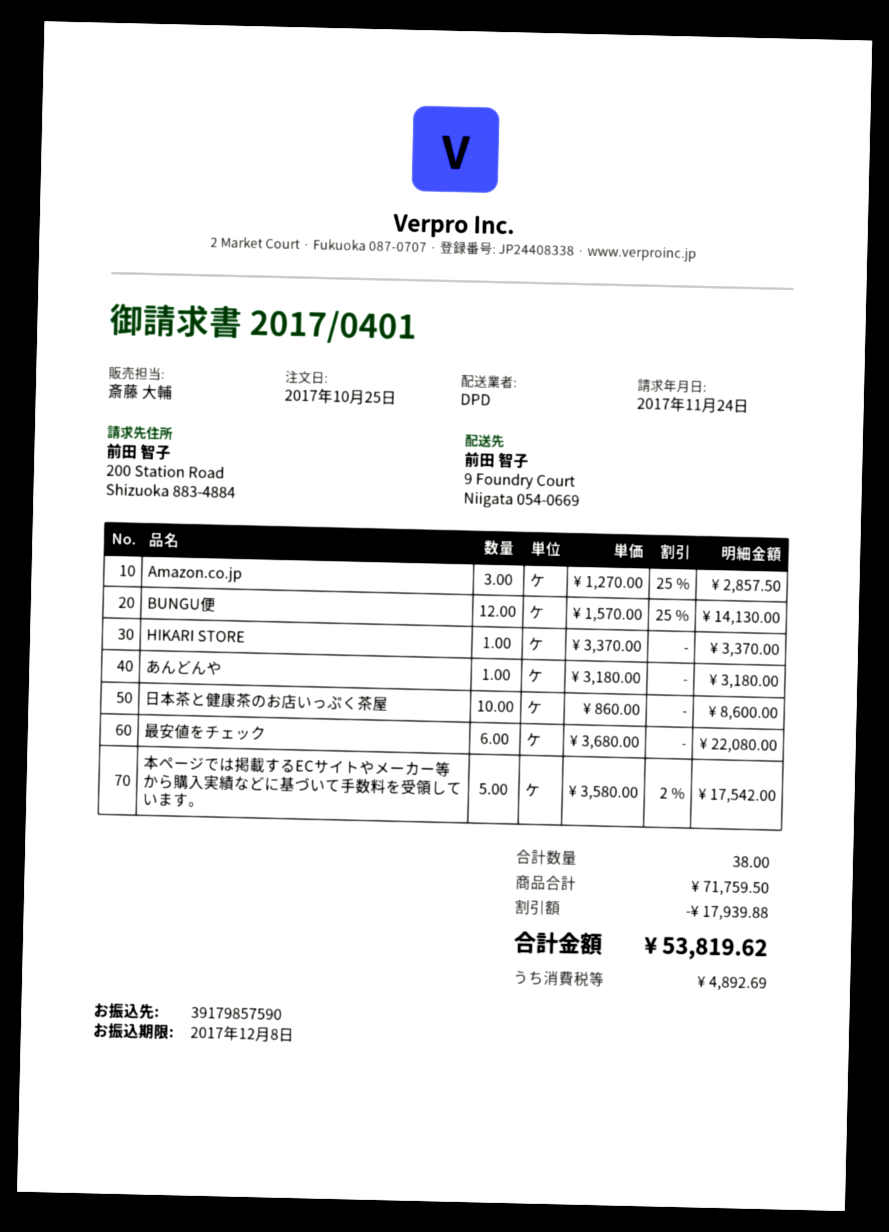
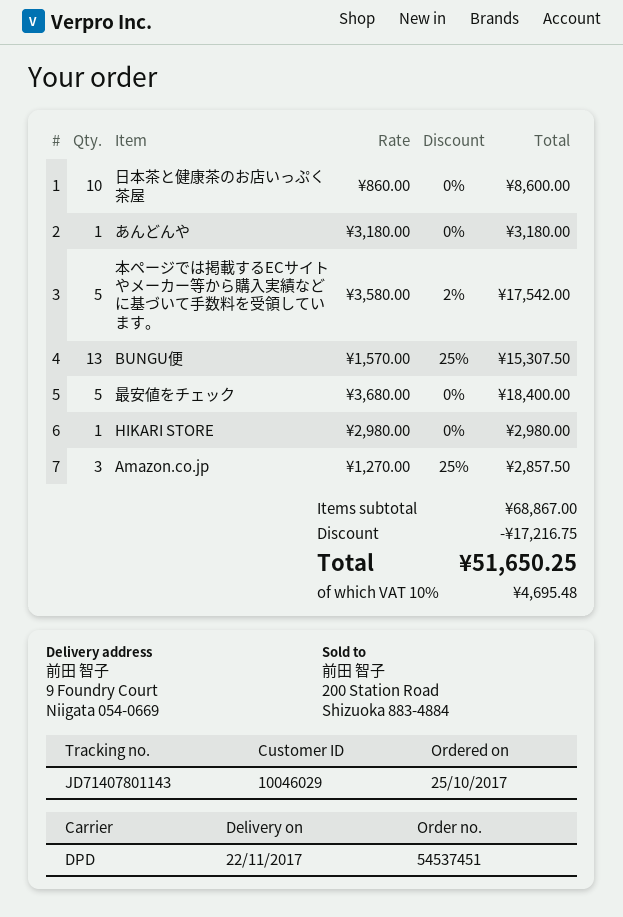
BUNGU便: 12 x 1570.00 - 25% = 14130.00 -> 13 x 1570.00 - 25% = 15307.50
HIKARI STORE: 1 x 3370.00 = 3370.00 -> 1 x 2980.00 = 2980.00
最安値をチェック: 6 x 3680.00 = 22080.00 -> 5 x 3680.00 = 18400.00
subtotal: 71759.50 -> 68867.00
discount: 17939.88 -> 17216.75
tax: 4892.69 -> 4695.48
total: 53819.62 -> 51650.25

